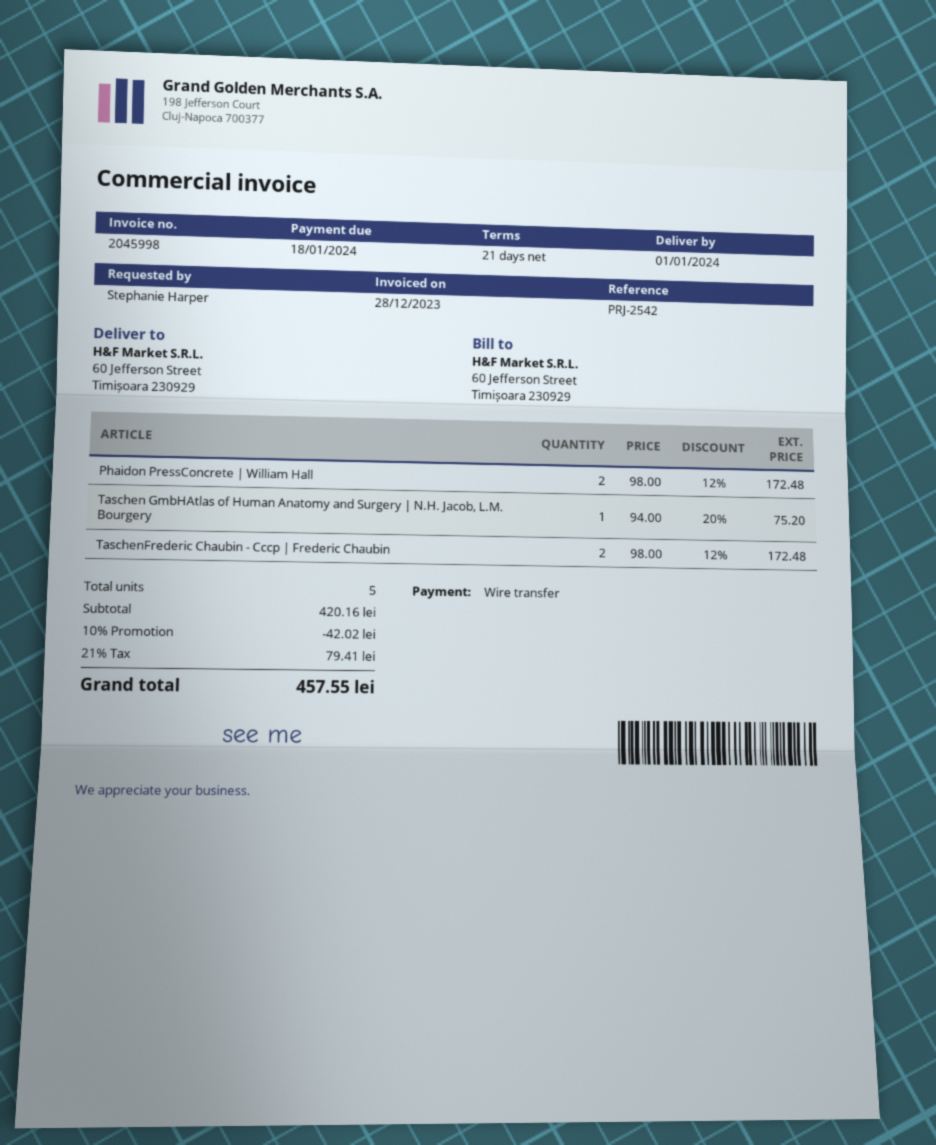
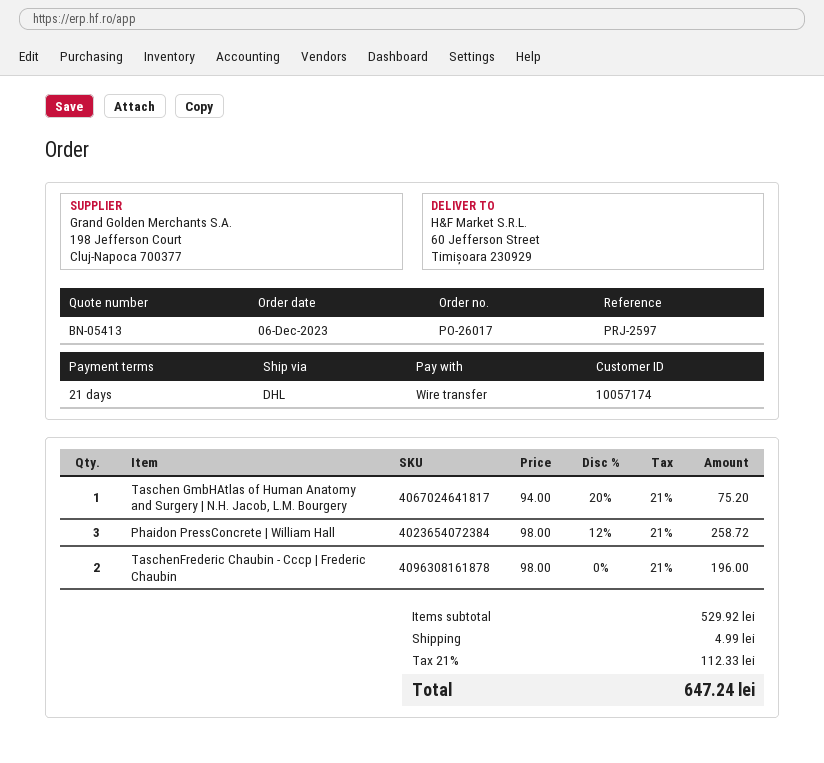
reference: PRJ-2542 -> PRJ-2597
Phaidon PressConcrete | William Hall: 2 x 98.00 - 12% = 172.48 -> 3 x 98.00 - 12% = 258.72
TaschenFrederic Chaubin - Cccp | Frederic Chaubin: 2 x 98.00 - 12% = 172.48 -> 2 x 98.00 = 196.00
subtotal: 420.16 -> 529.92
discount: 10% = 42.02 -> none
shipping: none -> 4.99
tax: 21% = 79.41 -> 21% = 112.33
total: 457.55 -> 647.24

